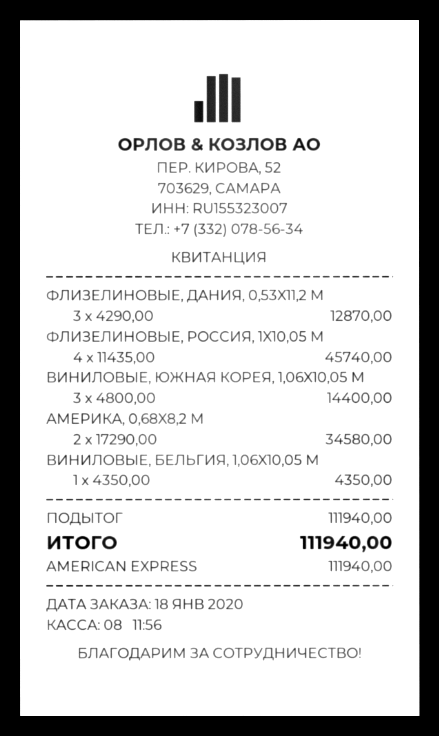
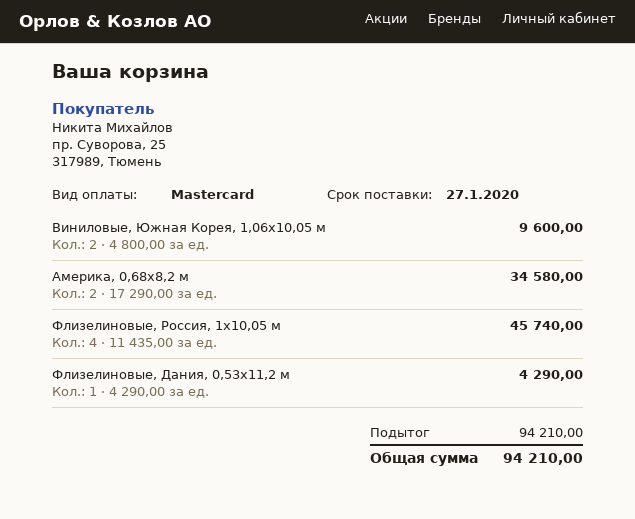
payment method: American Express -> Mastercard
ФЛИЗЕЛИНОВЫЕ, ДАНИЯ, 0,53X11,2 М: 3 x 4290.00 = 12870.00 -> 1 x 4290.00 = 4290.00
ВИНИЛОВЫЕ, ЮЖНАЯ КОРЕЯ, 1,06X10,05 М: 3 x 4800.00 = 14400.00 -> 2 x 4800.00 = 9600.00
ВИНИЛОВЫЕ, БЕЛЬГИЯ, 1,06X10,05 М: 1 x 4350.00 = 4350.00 -> none
subtotal: 111940.00 -> 94210.00
total: 111940.00 -> 94210.00

